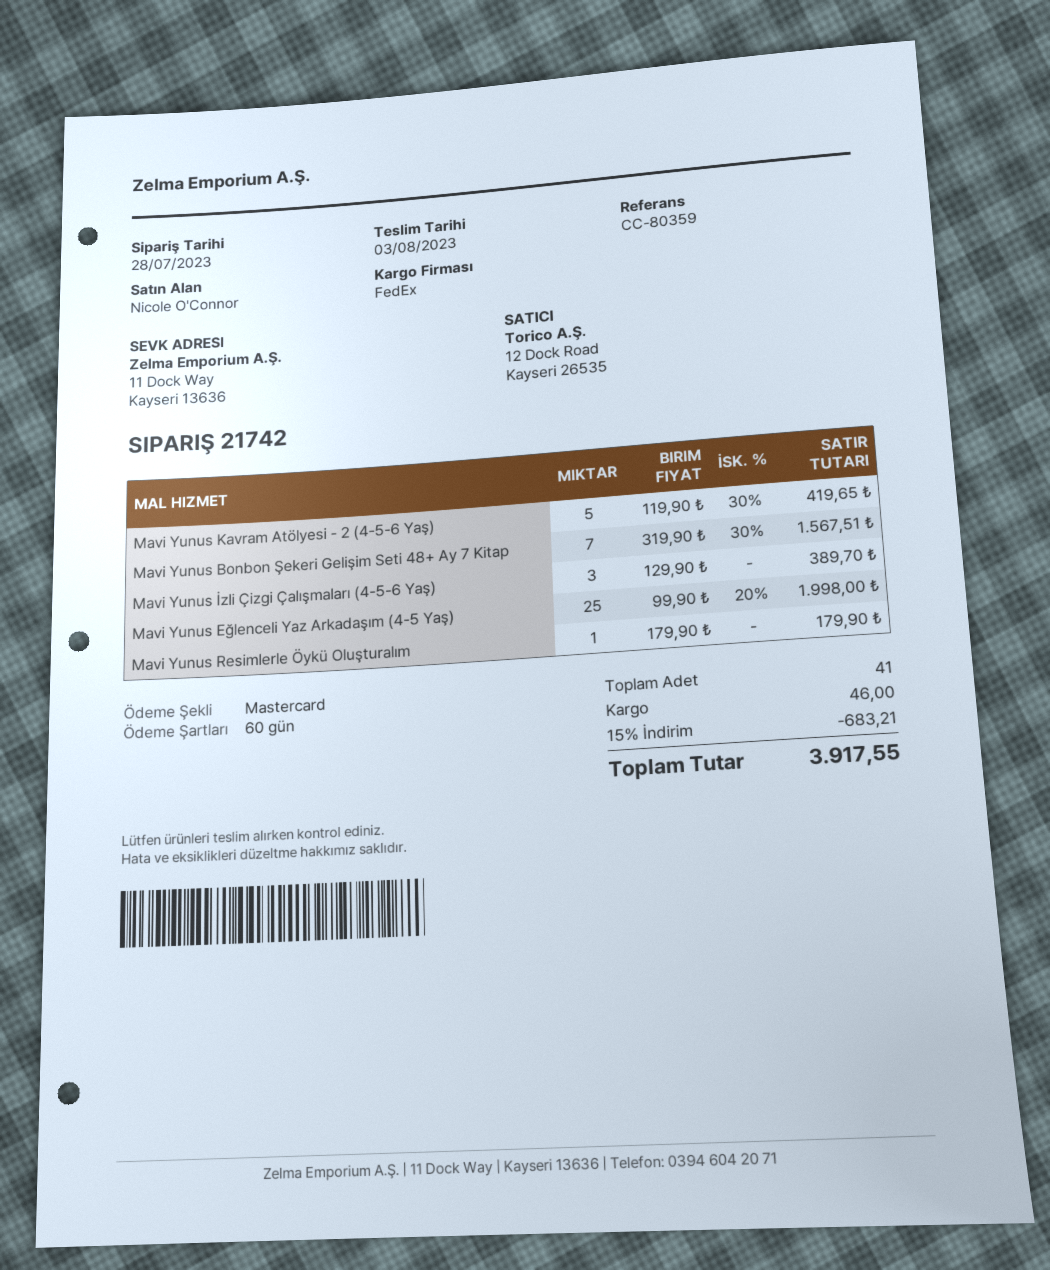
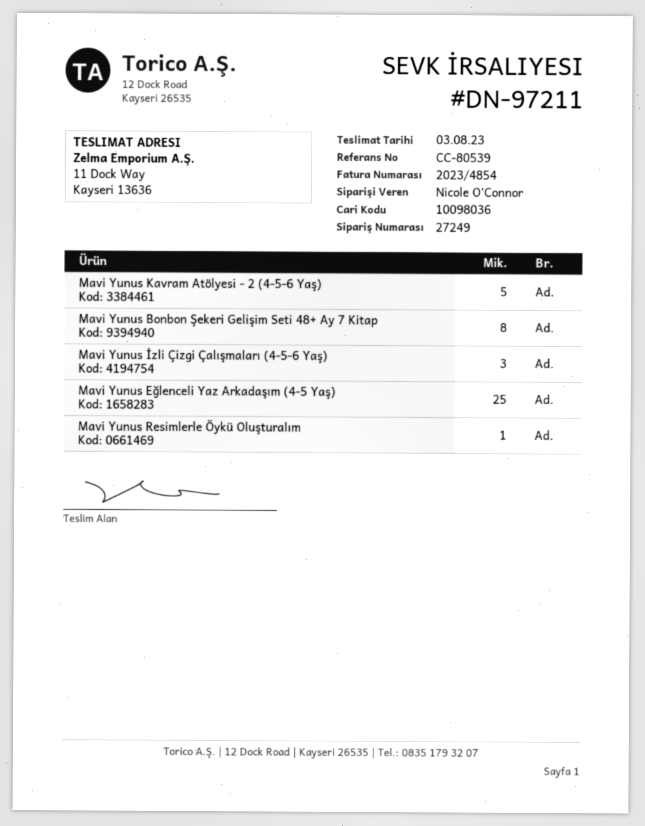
order number: 21742 -> 27249
reference: CC-80359 -> CC-80539
Mavi Yunus Bonbon Şekeri Gelişim Seti 48+ Ay 7 Kitap: 7 -> 8

